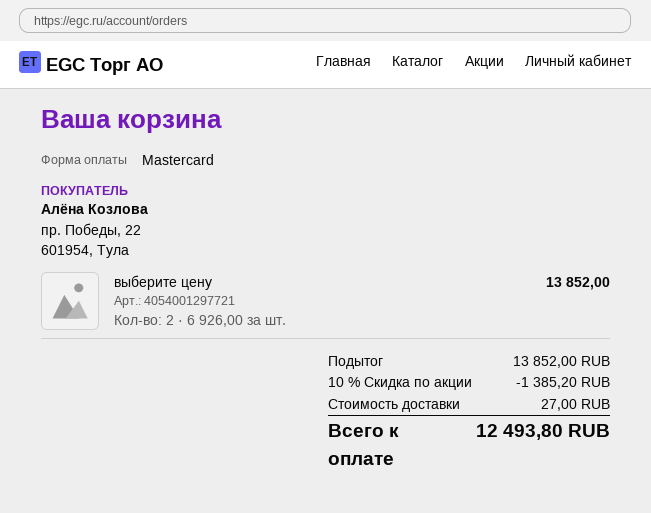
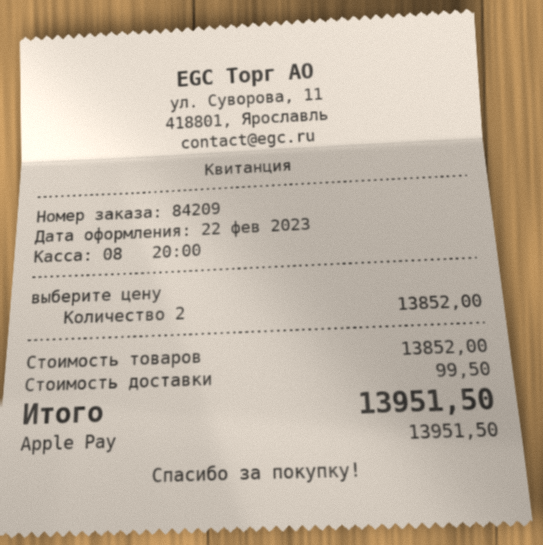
payment method: Mastercard -> Apple Pay
discount: 10% = 1385.20 -> none
shipping: 27.00 -> 99.50
total: 12493.80 -> 13951.50

